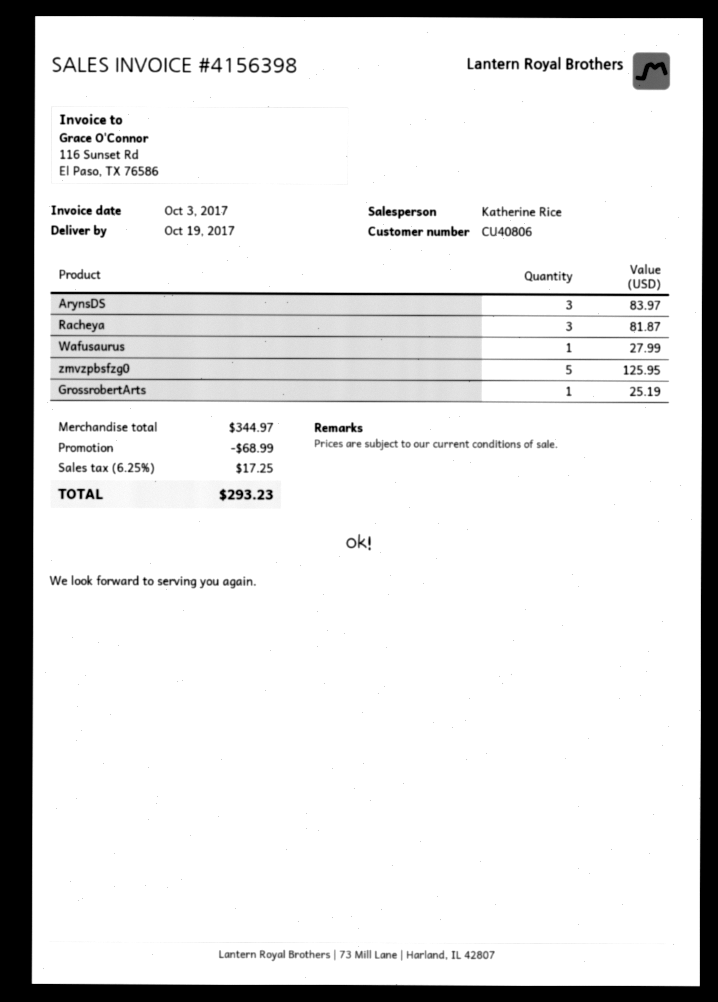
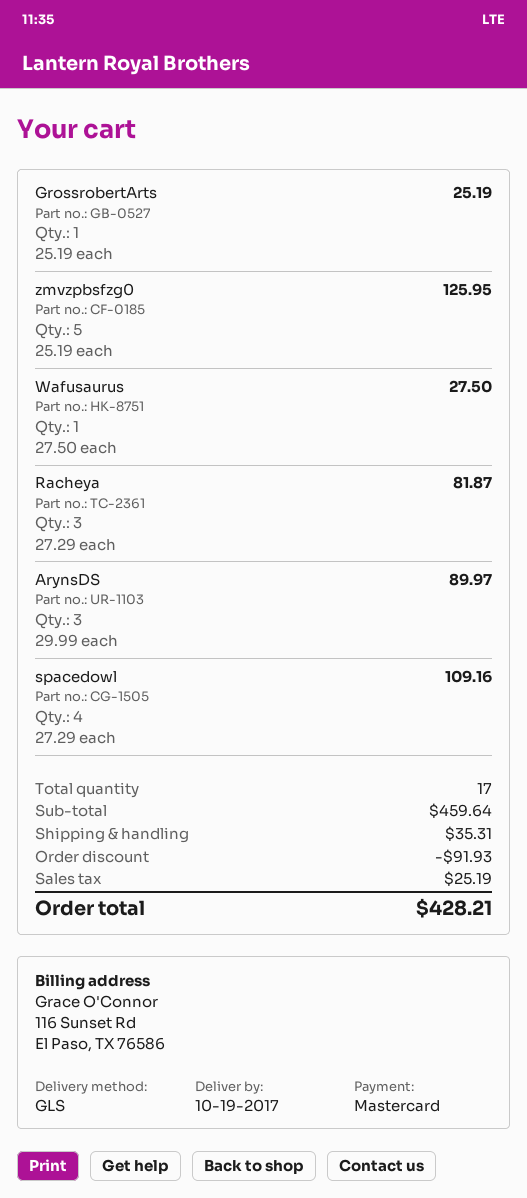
ArynsDS: 3 for 83.97 -> 3 for 89.97
Wafusaurus: 1 for 27.99 -> 1 for 27.50
spacedowl: none -> 4 for 109.16
subtotal: 344.97 -> 459.64
discount: 68.99 -> 91.93
shipping: none -> 35.31
tax: 17.25 -> 25.19
total: 293.23 -> 428.21

